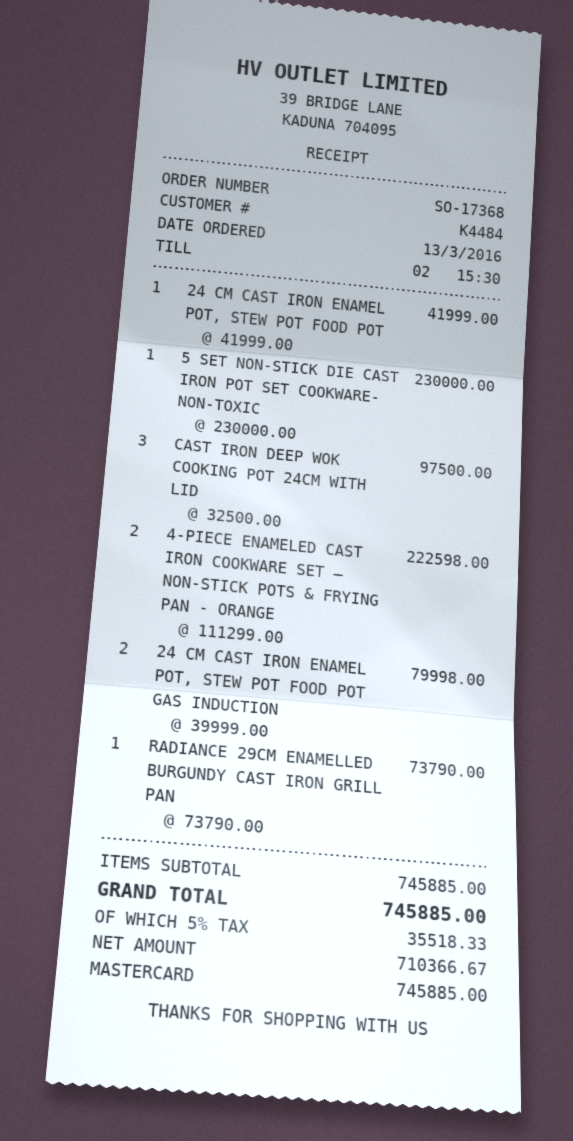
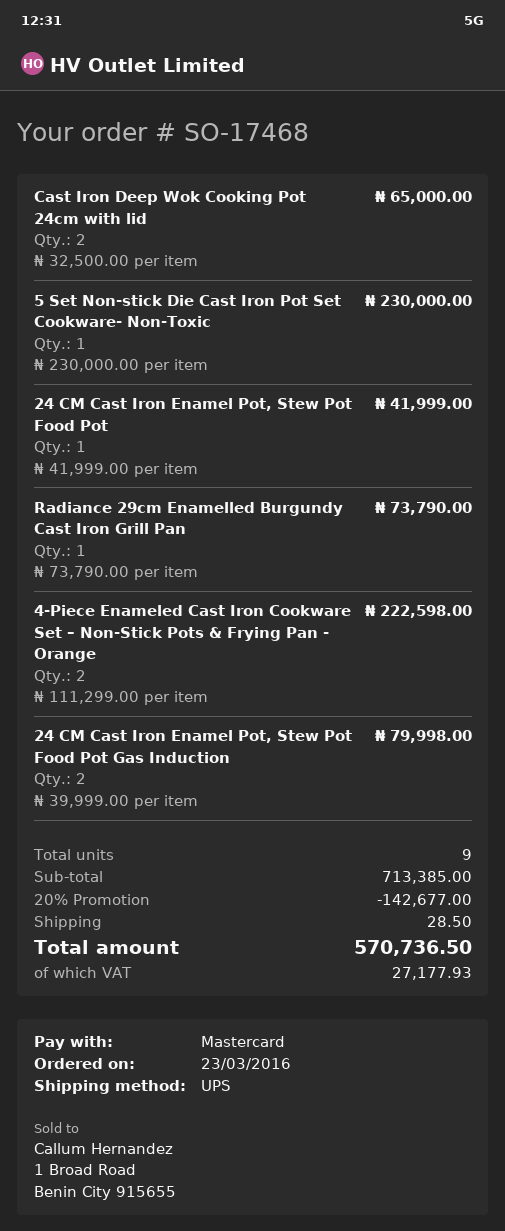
order number: SO-17368 -> SO-17468
order date: 2016-03-13 -> 2016-03-23
CAST IRON DEEP WOK COOKING POT 24CM WITH LID: 3 x 32500.00 = 97500.00 -> 2 x 32500.00 = 65000.00
subtotal: 745885.00 -> 713385.00
discount: none -> 20% = 142677.00
shipping: none -> 28.50
tax: 35518.33 -> 27177.93
total: 745885.00 -> 570736.50

